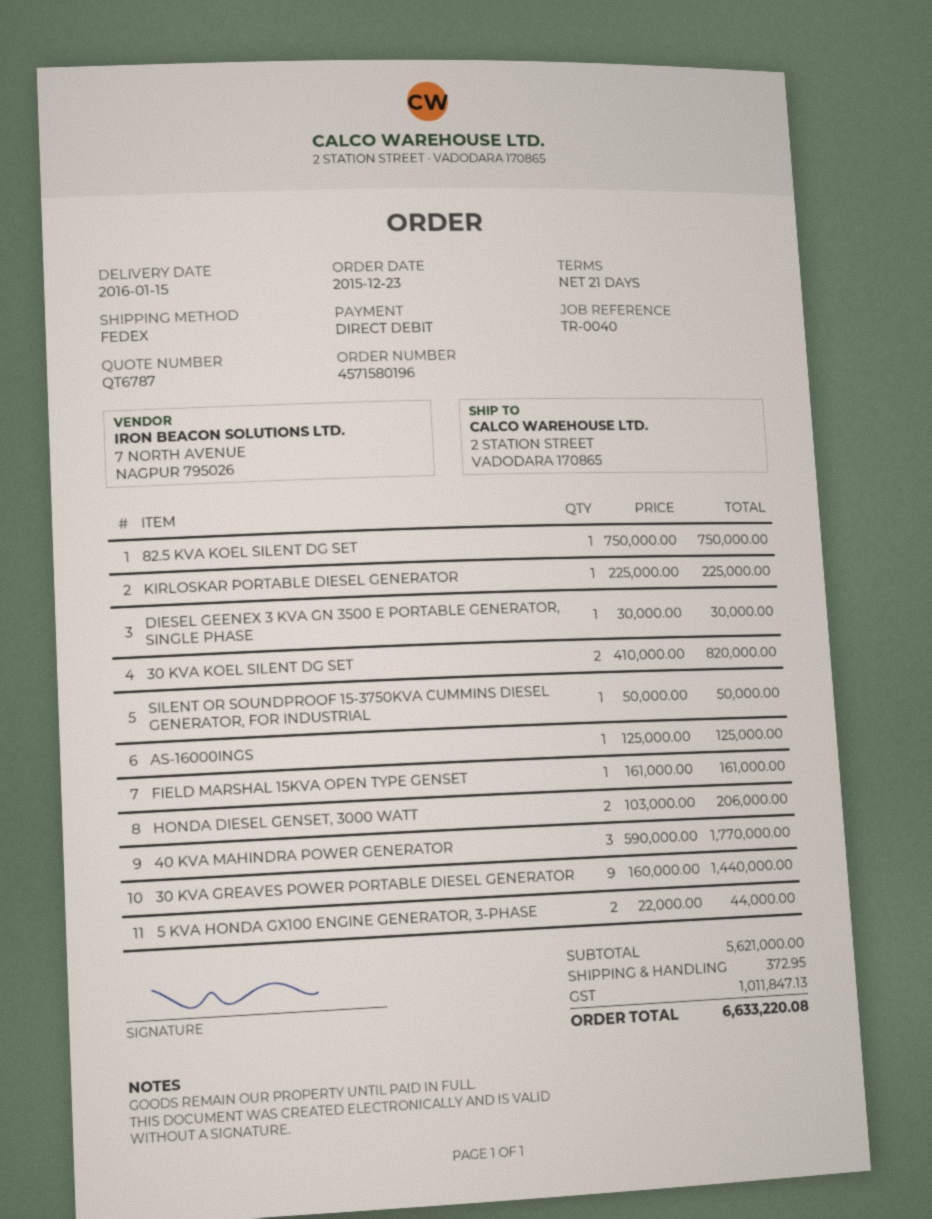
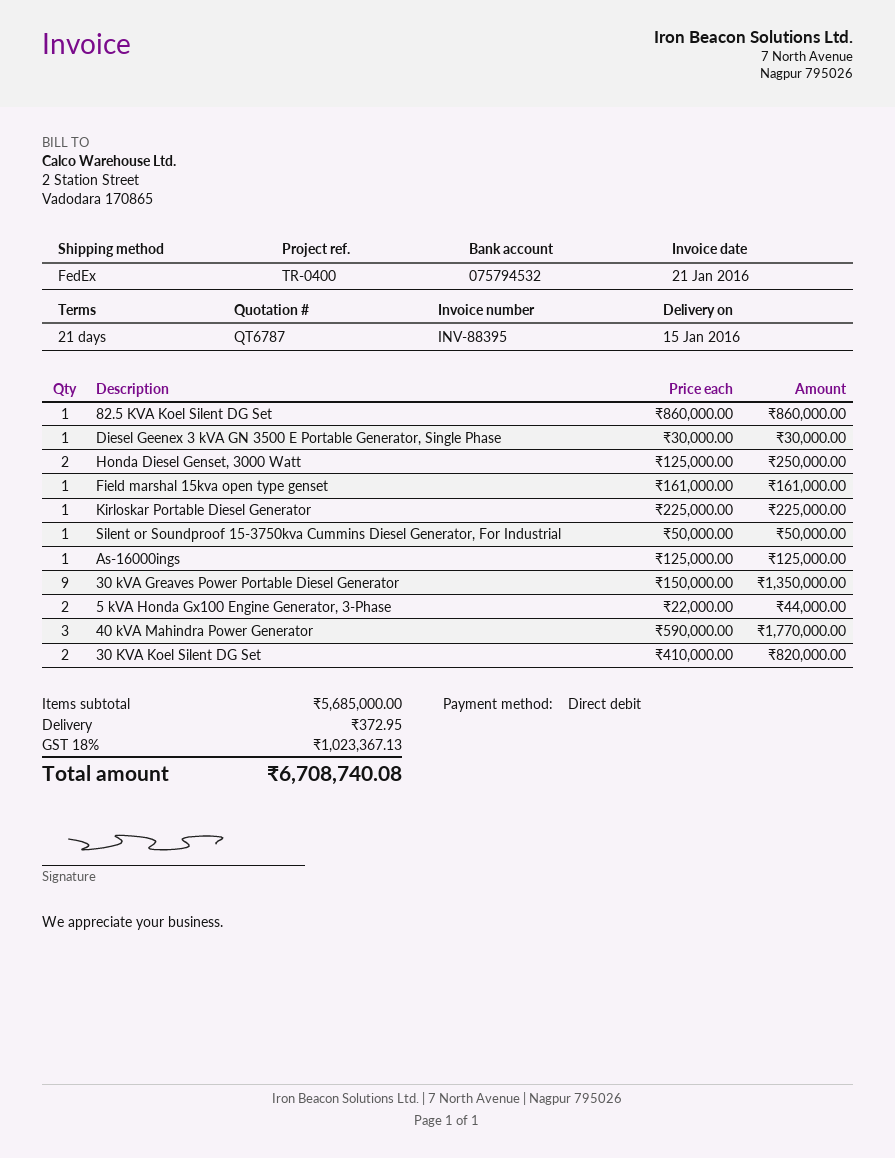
reference: TR-0040 -> TR-0400
82.5 KVA KOEL SILENT DG SET: 1 x 750000.00 = 750000.00 -> 1 x 860000.00 = 860000.00
HONDA DIESEL GENSET, 3000 WATT: 2 x 103000.00 = 206000.00 -> 2 x 125000.00 = 250000.00
30 KVA GREAVES POWER PORTABLE DIESEL GENERATOR: 9 x 160000.00 = 1440000.00 -> 9 x 150000.00 = 1350000.00
subtotal: 5621000.00 -> 5685000.00
tax: 1011847.13 -> 1023367.13
total: 6633220.08 -> 6708740.08

